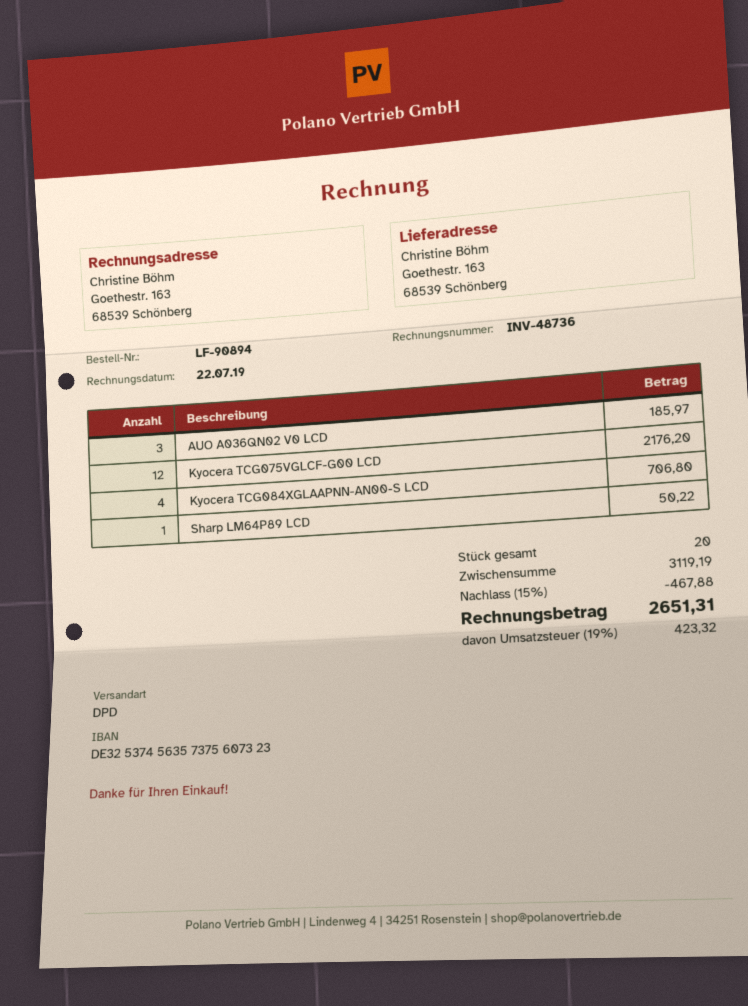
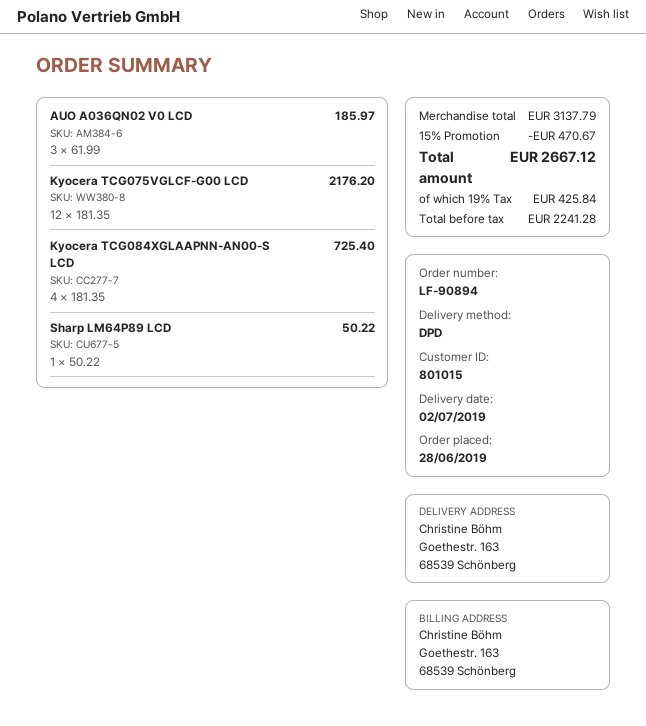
Kyocera TCG084XGLAAPNN-AN00-S LCD: 4 for 706.80 -> 4 for 725.40
subtotal: 3119.19 -> 3137.79
discount: 15% = 467.88 -> 15% = 470.67
tax: 19% = 423.32 -> 19% = 425.84
total: 2651.31 -> 2667.12

